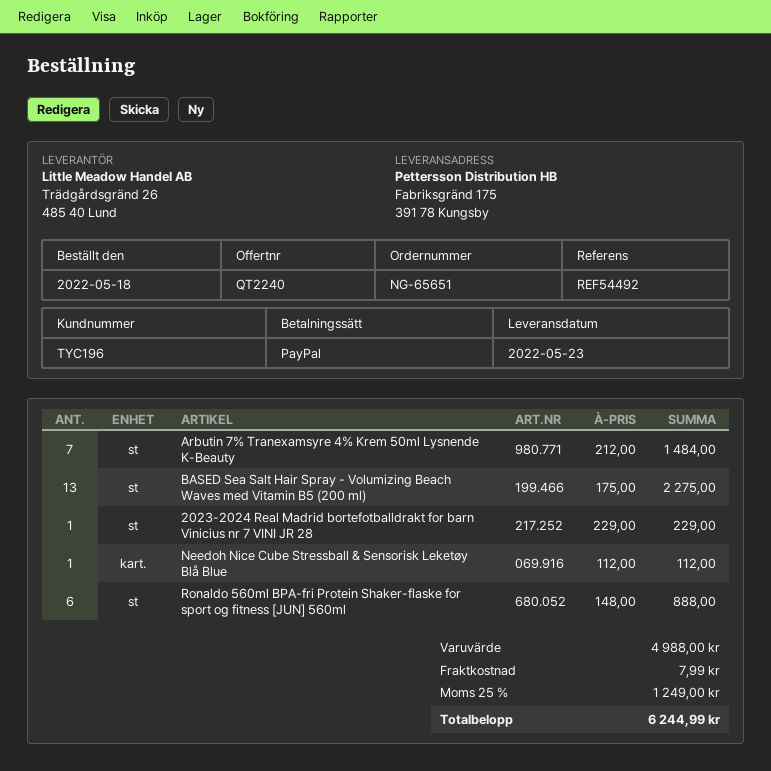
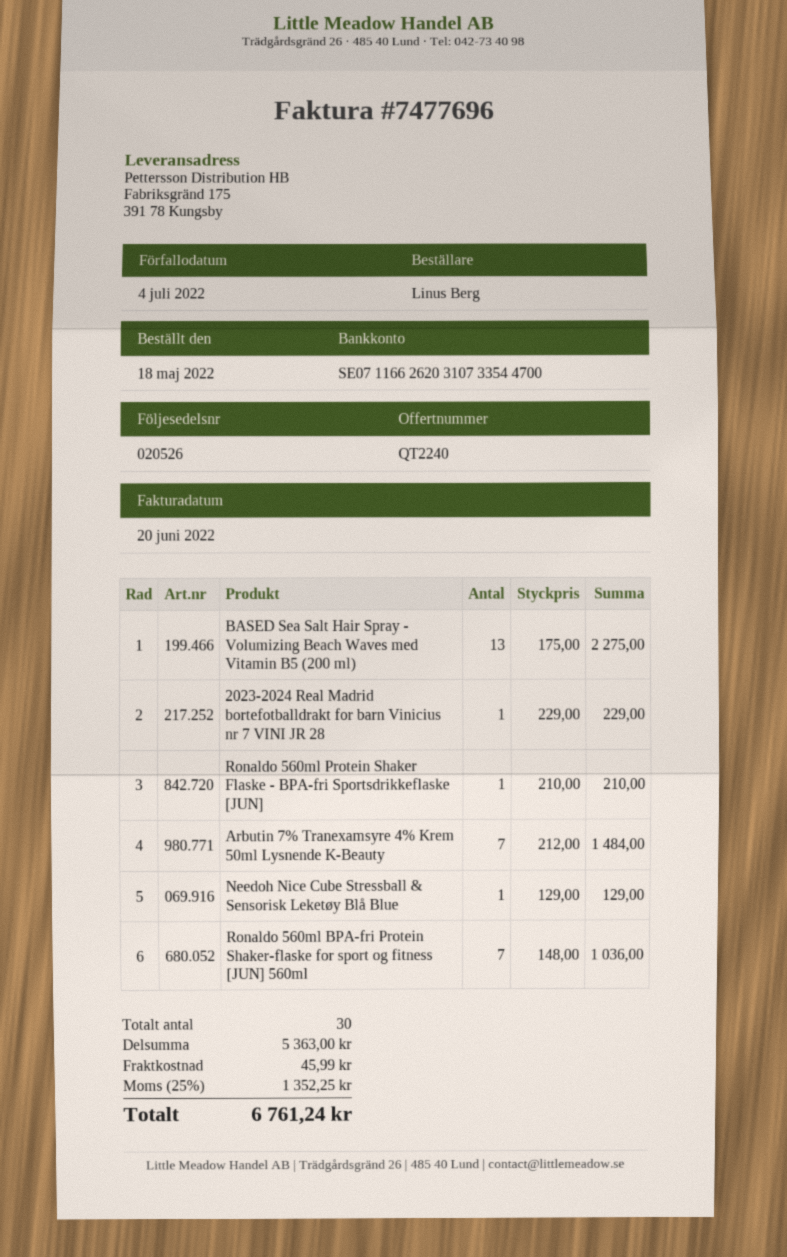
Needoh Nice Cube Stressball & Sensorisk Leketøy Blå Blue: 1 x 112.00 = 112.00 -> 1 x 129.00 = 129.00
Ronaldo 560ml BPA-fri Protein Shaker-flaske for sport og fitness [JUN] 560ml: 6 x 148.00 = 888.00 -> 7 x 148.00 = 1036.00
Ronaldo 560ml Protein Shaker Flaske - BPA-fri Sportsdrikkeflaske [JUN]: none -> 1 x 210.00 = 210.00
subtotal: 4988.00 -> 5363.00
shipping: 7.99 -> 45.99
tax: 25% = 1249.00 -> 25% = 1352.25
total: 6244.99 -> 6761.24

